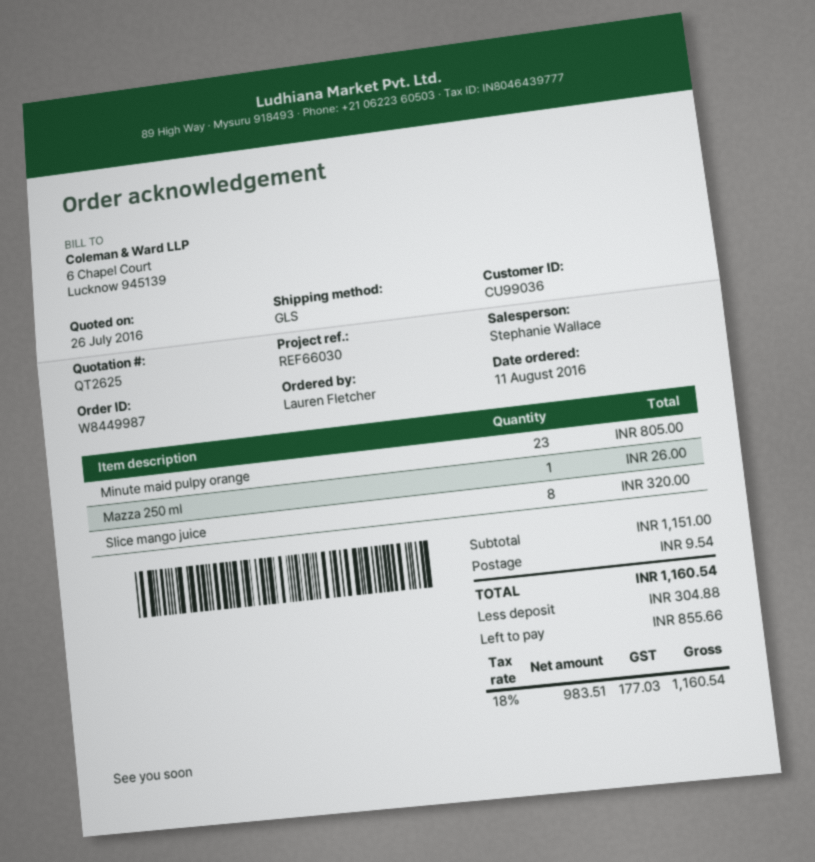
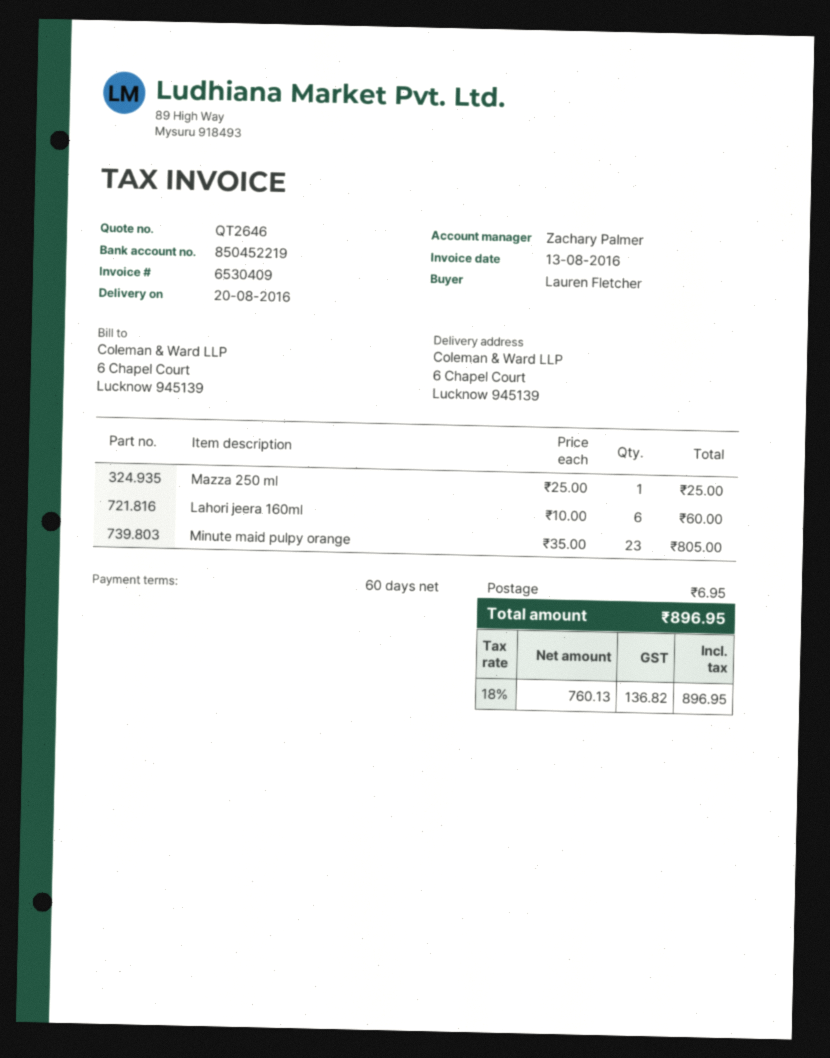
quote number: QT2625 -> QT2646
sales rep: Stephanie Wallace -> Zachary Palmer
Mazza 250 ml: 1 for 26.00 -> 1 for 25.00
Slice mango juice: 8 for 320.00 -> none
Lahori jeera 160ml: none -> 6 for 60.00
shipping: 9.54 -> 6.95
net: 983.51 -> 760.13
tax: 18% = 177.03 -> 18% = 136.82
total: 1160.54 -> 896.95

